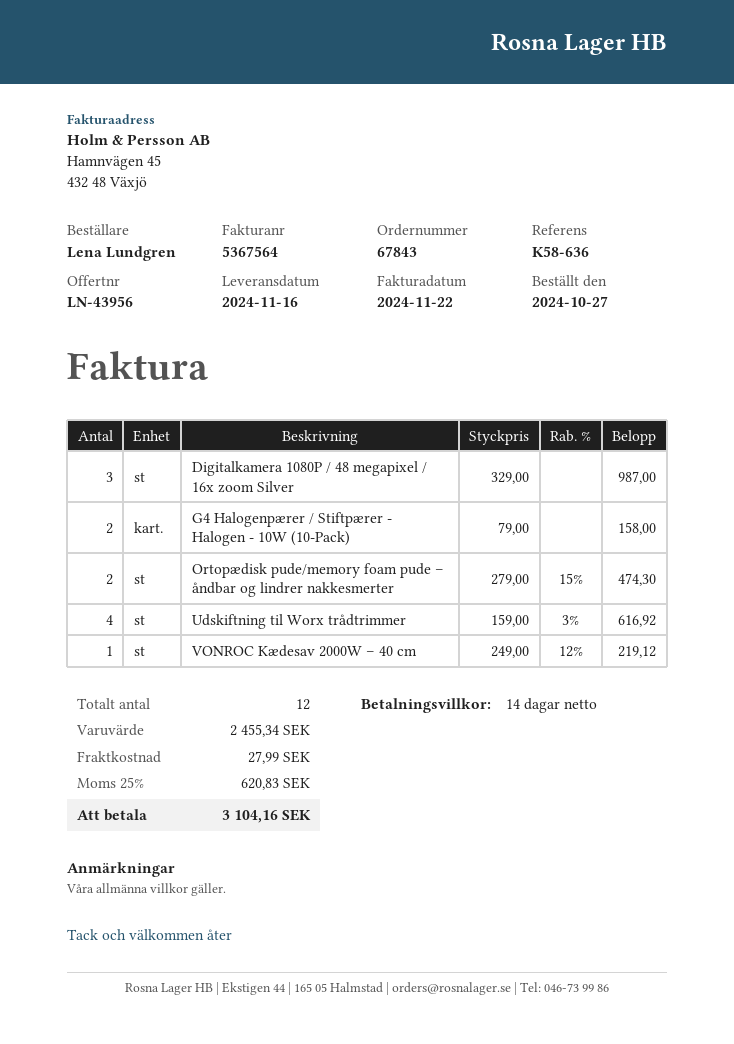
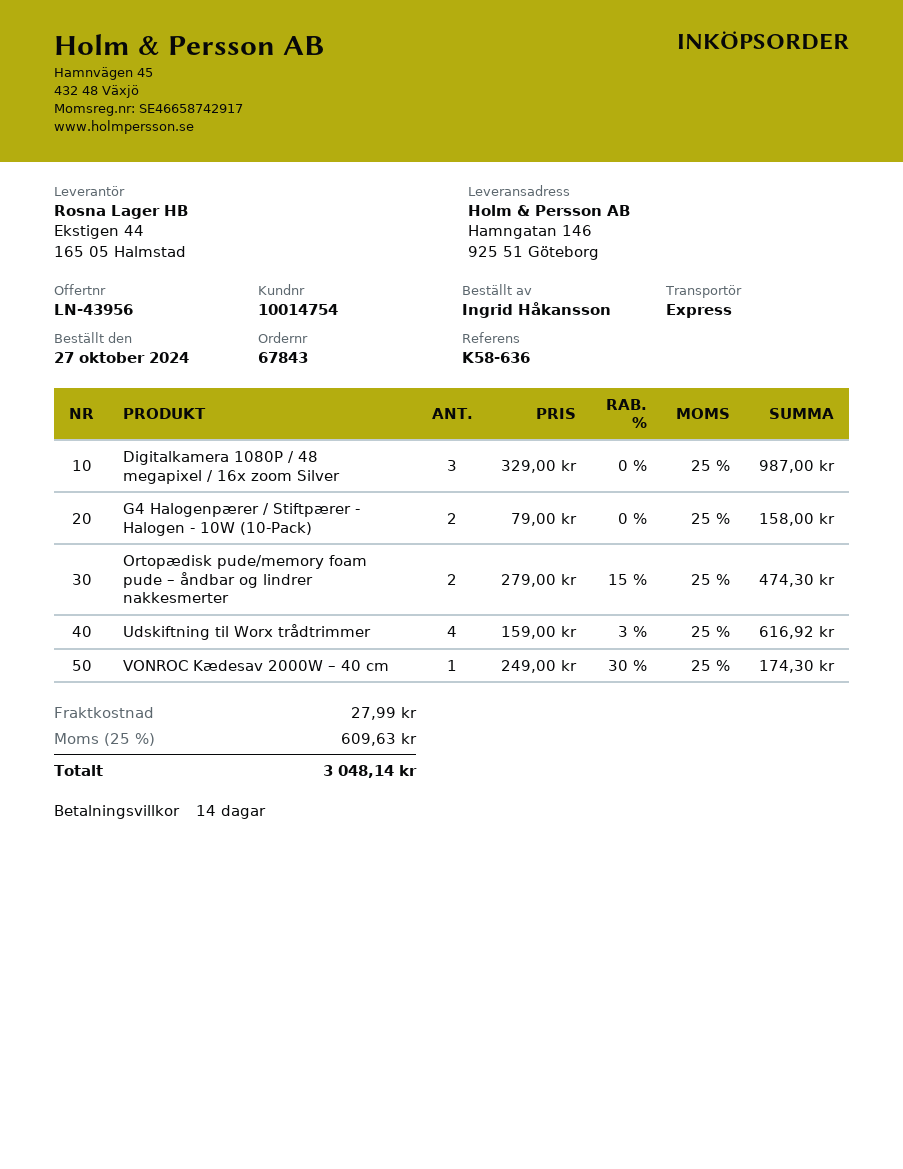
ordered by: Lena Lundgren -> Ingrid Håkansson
VONROC Kædesav 2000W – 40 cm: 1 x 249.00 - 12% = 219.12 -> 1 x 249.00 - 30% = 174.30
tax: 25% = 620.83 -> 25% = 609.63
total: 3104.16 -> 3048.14

